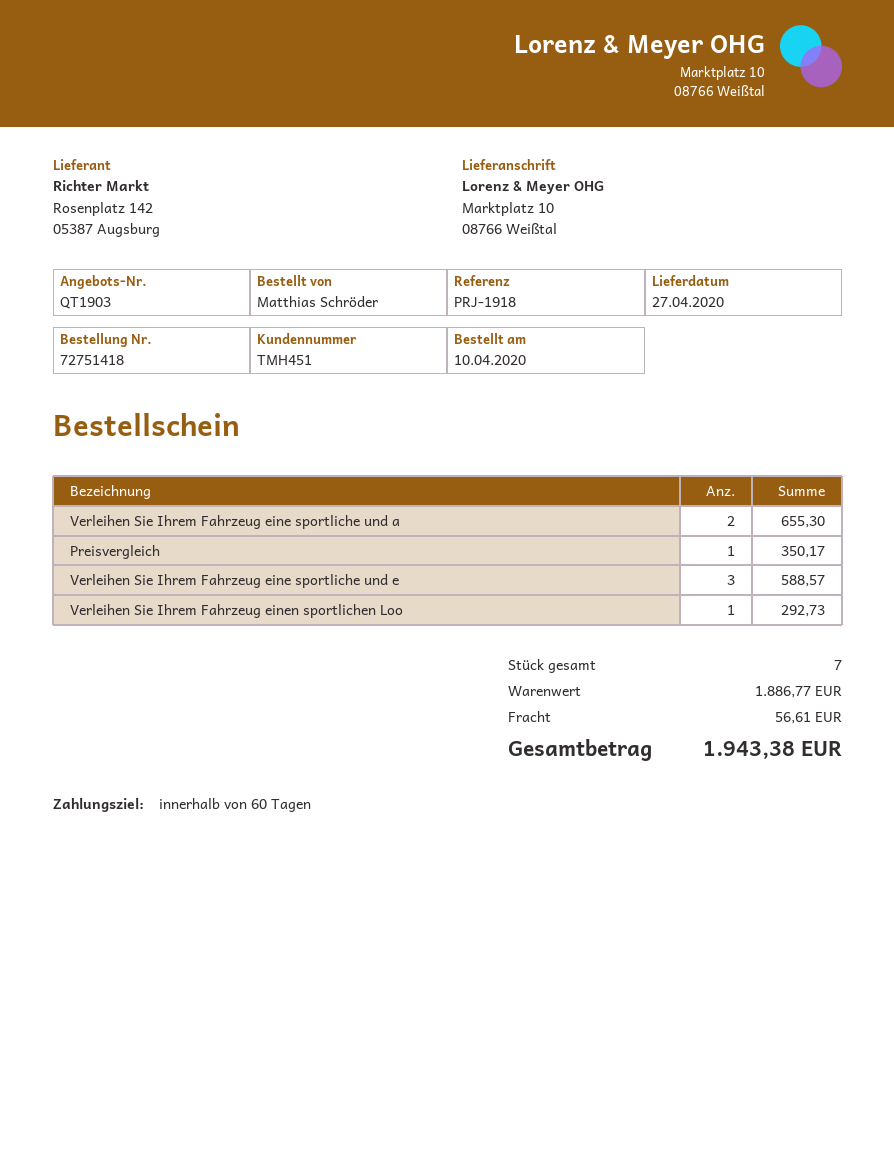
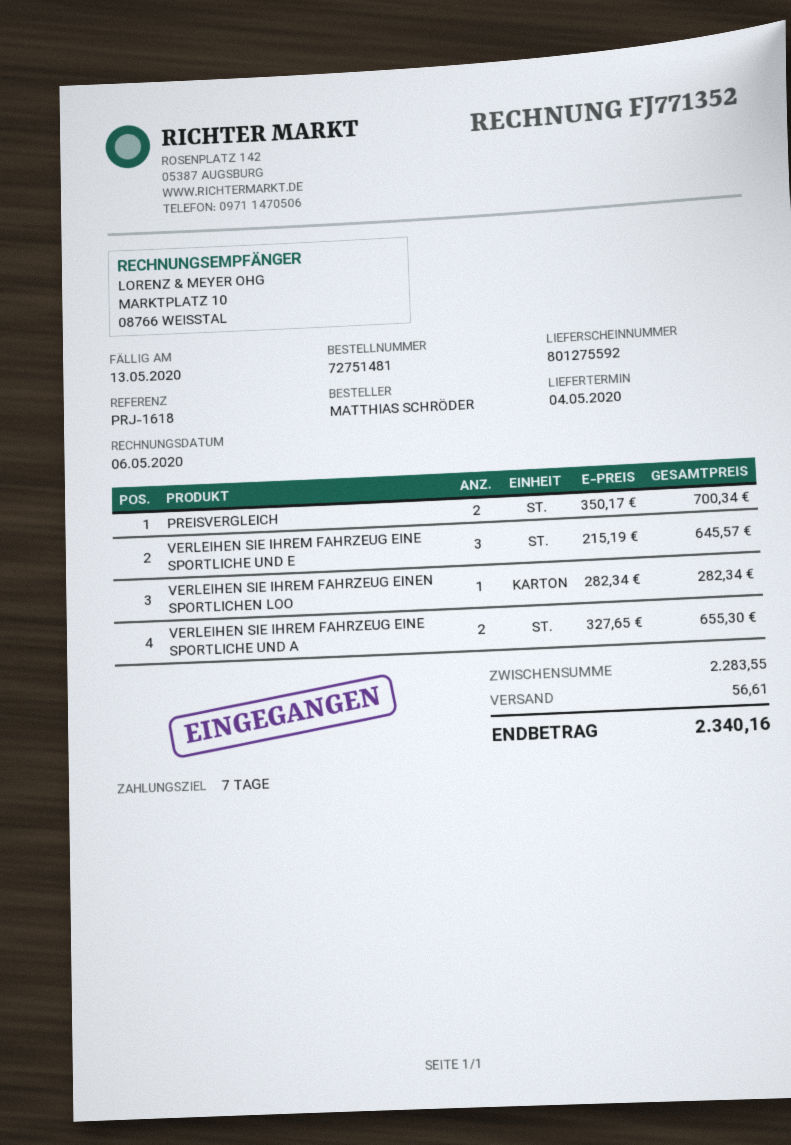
order number: 72751418 -> 72751481
delivery date: 2020-04-27 -> 2020-05-04
payment terms: 60 days -> 7 days
reference: PRJ-1918 -> PRJ-1618
Preisvergleich: 1 for 350.17 -> 2 for 700.34
Verleihen Sie Ihrem Fahrzeug eine sportliche und e: 3 for 588.57 -> 3 for 645.57
Verleihen Sie Ihrem Fahrzeug einen sportlichen Loo: 1 for 292.73 -> 1 for 282.34
subtotal: 1886.77 -> 2283.55
total: 1943.38 -> 2340.16

